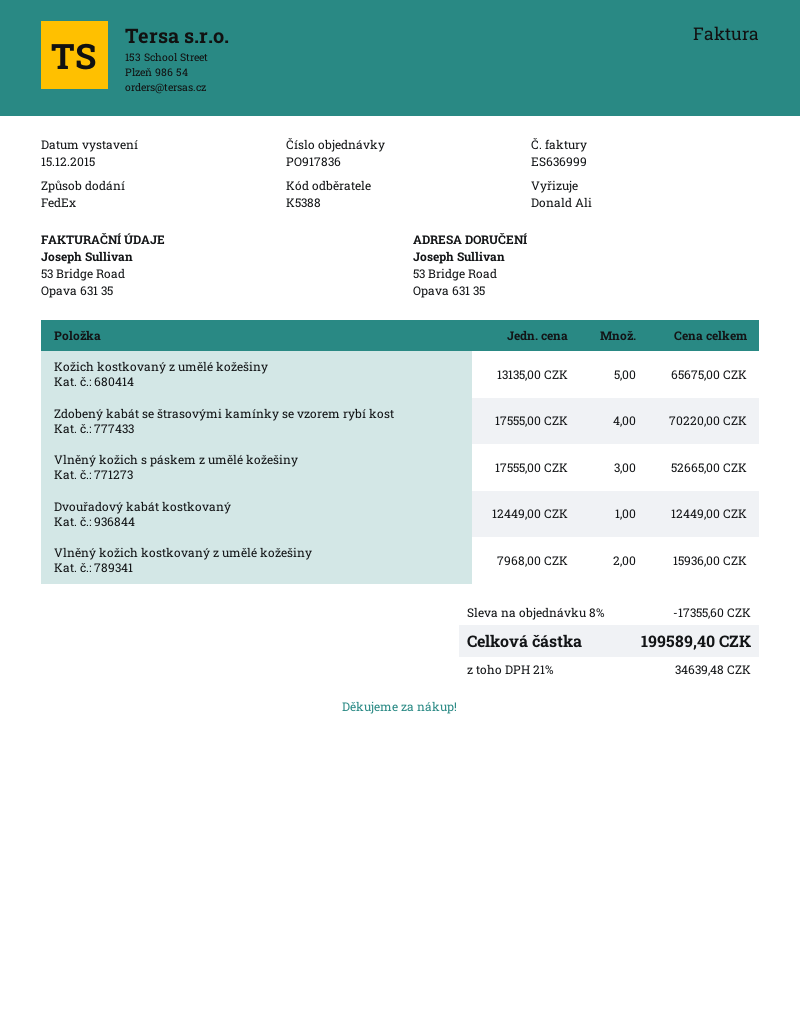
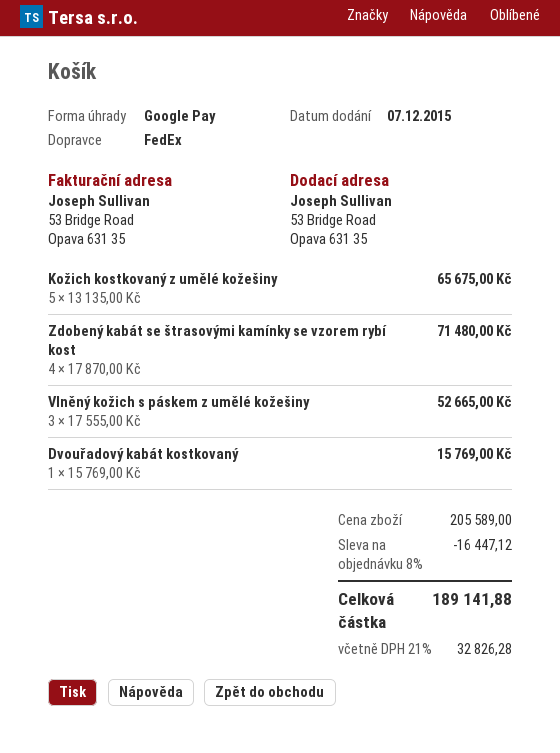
Zdobený kabát se štrasovými kamínky se vzorem rybí kost: 4 x 17555.00 = 70220.00 -> 4 x 17870.00 = 71480.00
Dvouřadový kabát kostkovaný: 1 x 12449.00 = 12449.00 -> 1 x 15769.00 = 15769.00
Vlněný kožich kostkovaný z umělé kožešiny: 2 x 7968.00 = 15936.00 -> none
discount: 8% = 17355.60 -> 8% = 16447.12
tax: 21% = 34639.48 -> 21% = 32826.28
total: 199589.40 -> 189141.88

